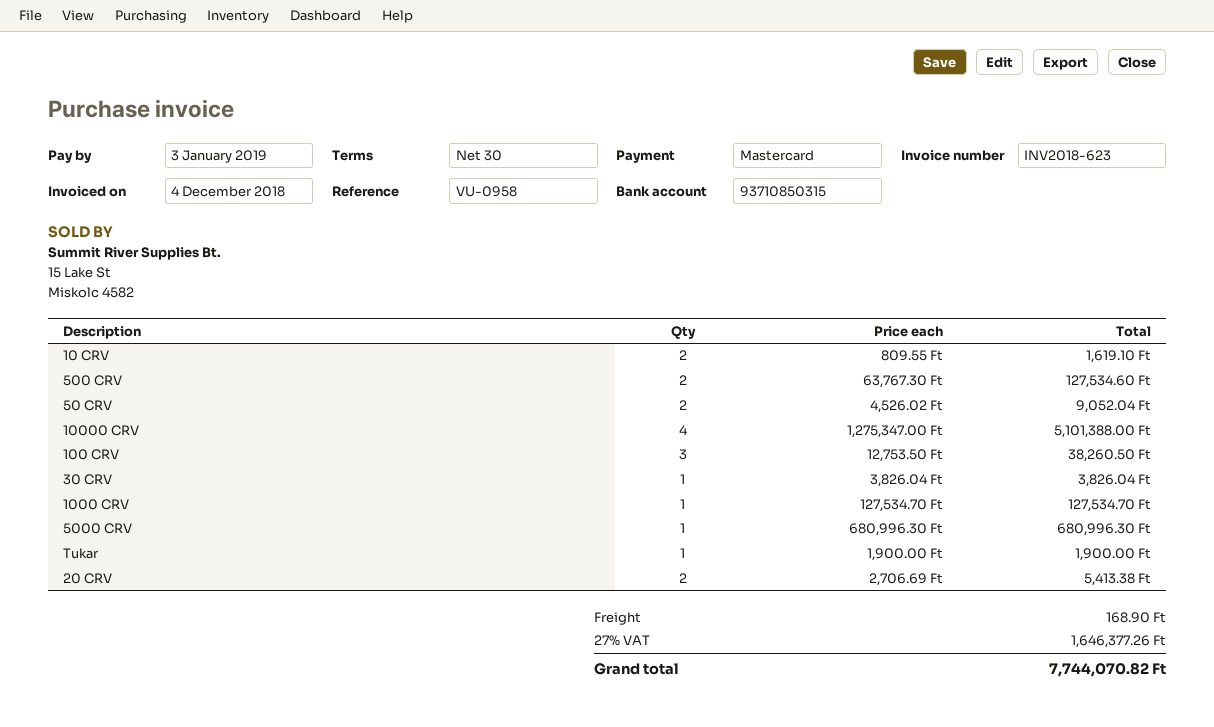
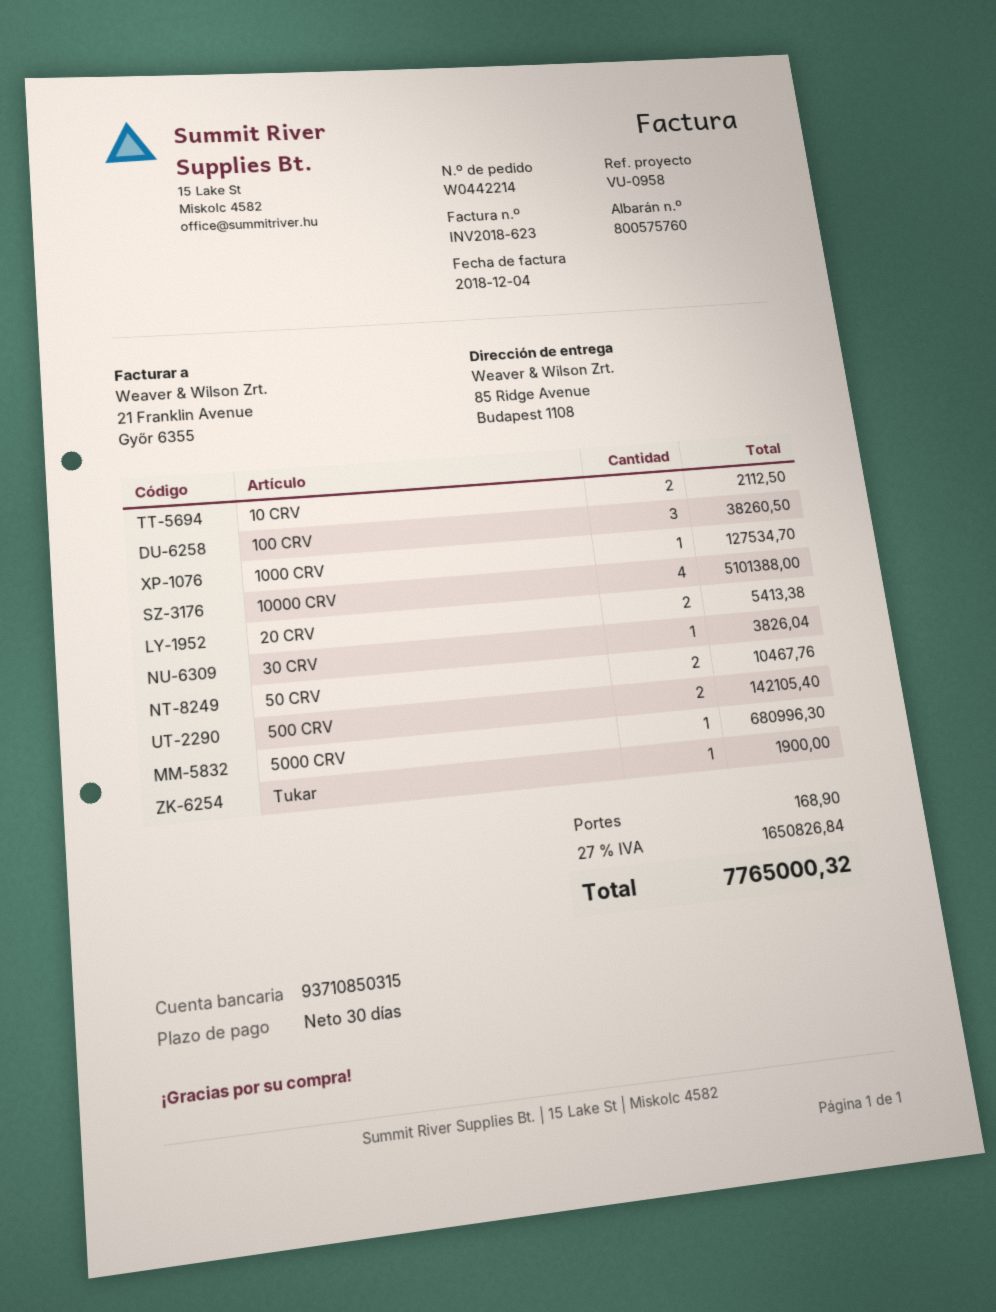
10 CRV: 2 for 1619.10 -> 2 for 2112.50
500 CRV: 2 for 127534.60 -> 2 for 142105.40
50 CRV: 2 for 9052.04 -> 2 for 10467.76
tax: 27% = 1646377.26 -> 27% = 1650826.84
total: 7744070.82 -> 7765000.32

